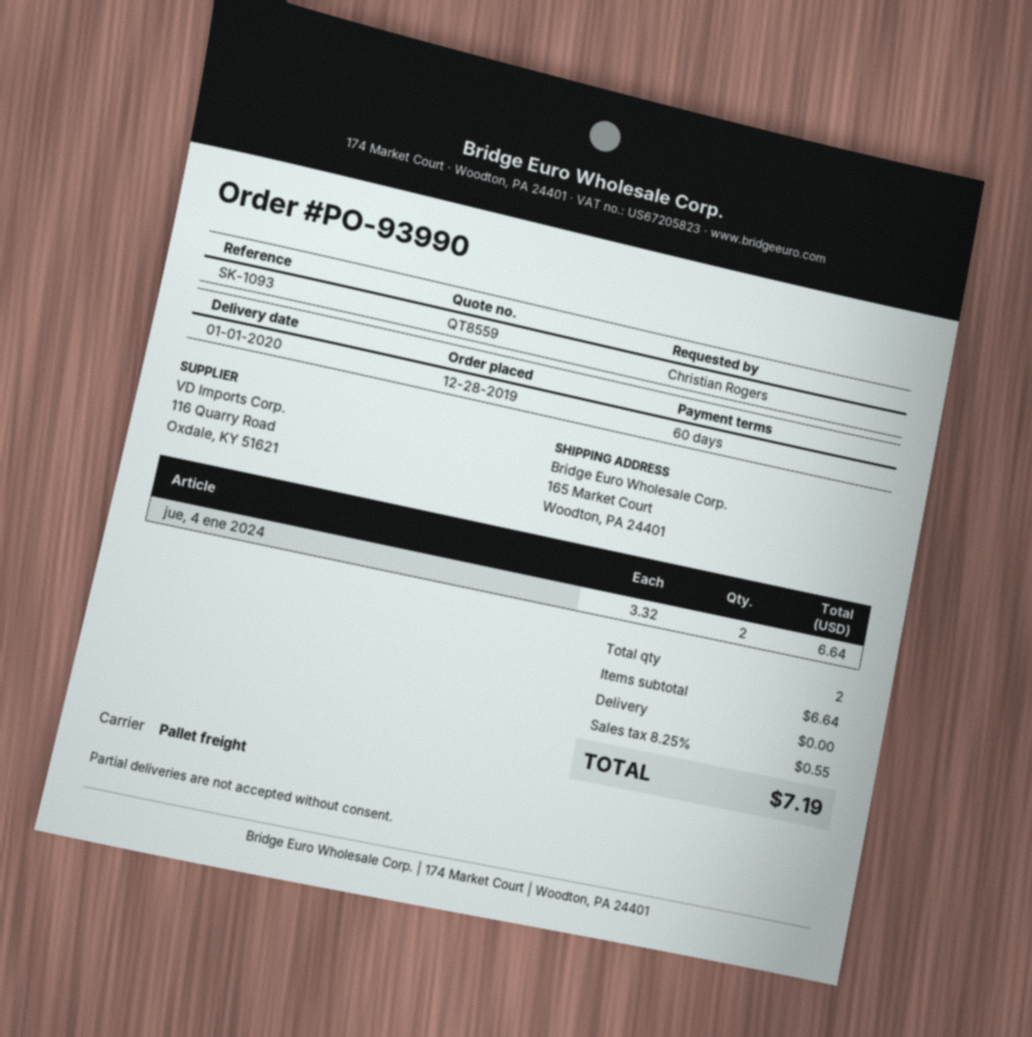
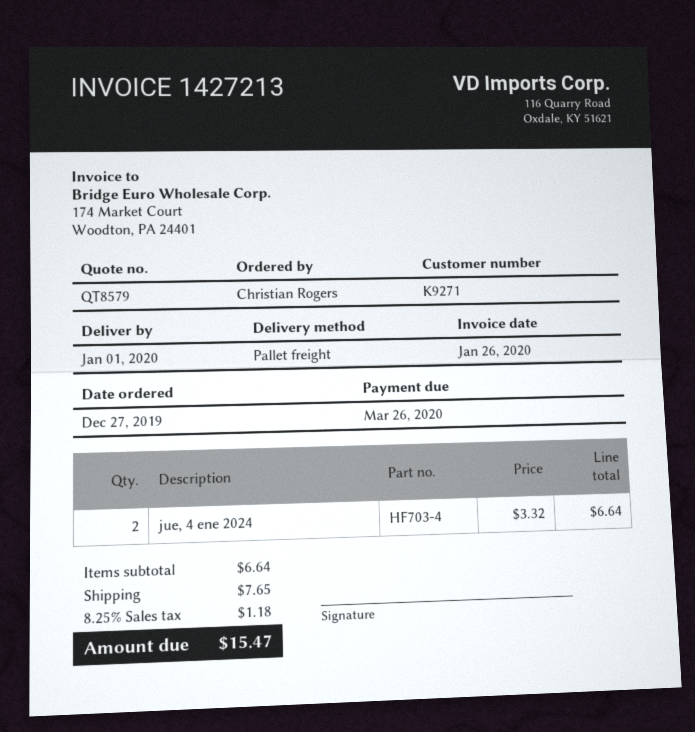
quote number: QT8559 -> QT8579
order date: 2019-12-28 -> 2019-12-27
shipping: 0.00 -> 7.65
tax: 8.25% = 0.55 -> 8.25% = 1.18
total: 7.19 -> 15.47

